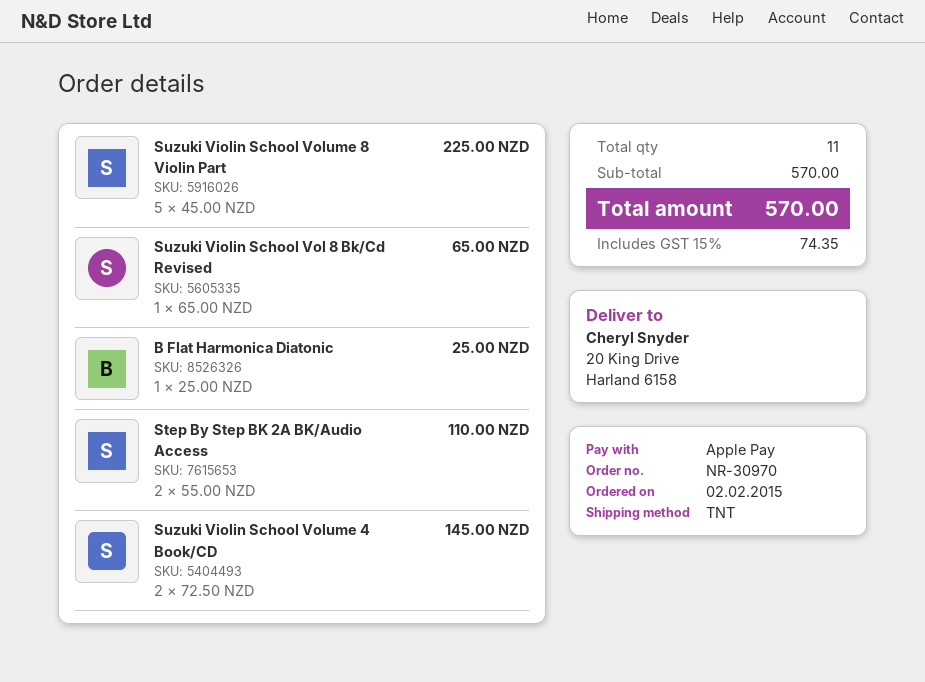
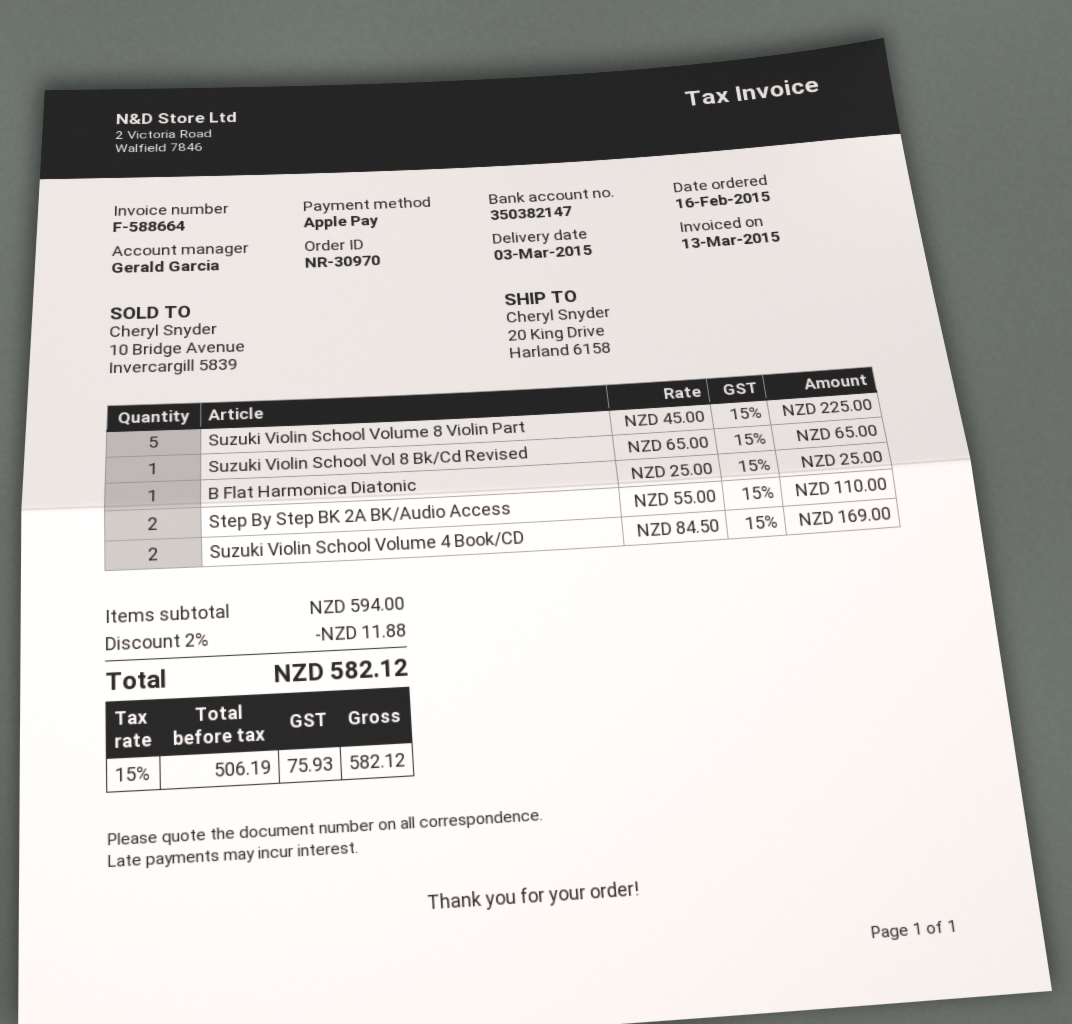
order date: 2015-02-02 -> 2015-02-16
Suzuki Violin School Volume 4 Book/CD: 2 x 72.50 = 145.00 -> 2 x 84.50 = 169.00
subtotal: 570.00 -> 594.00
discount: none -> 2% = 11.88
tax: 15% = 74.35 -> 15% = 75.93
total: 570.00 -> 582.12

